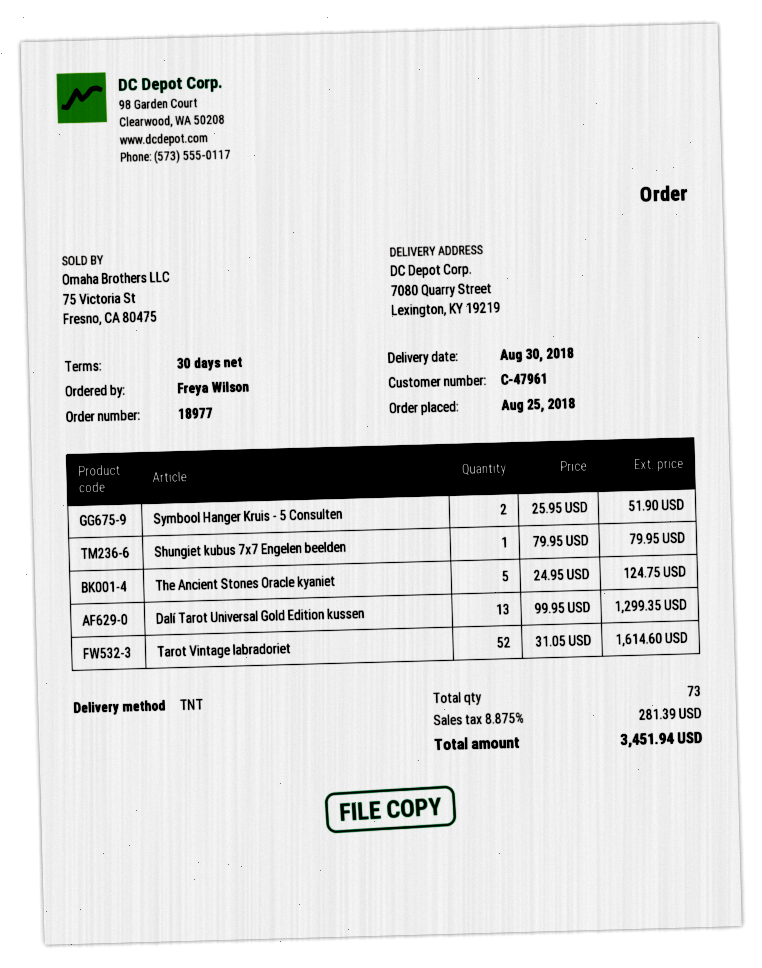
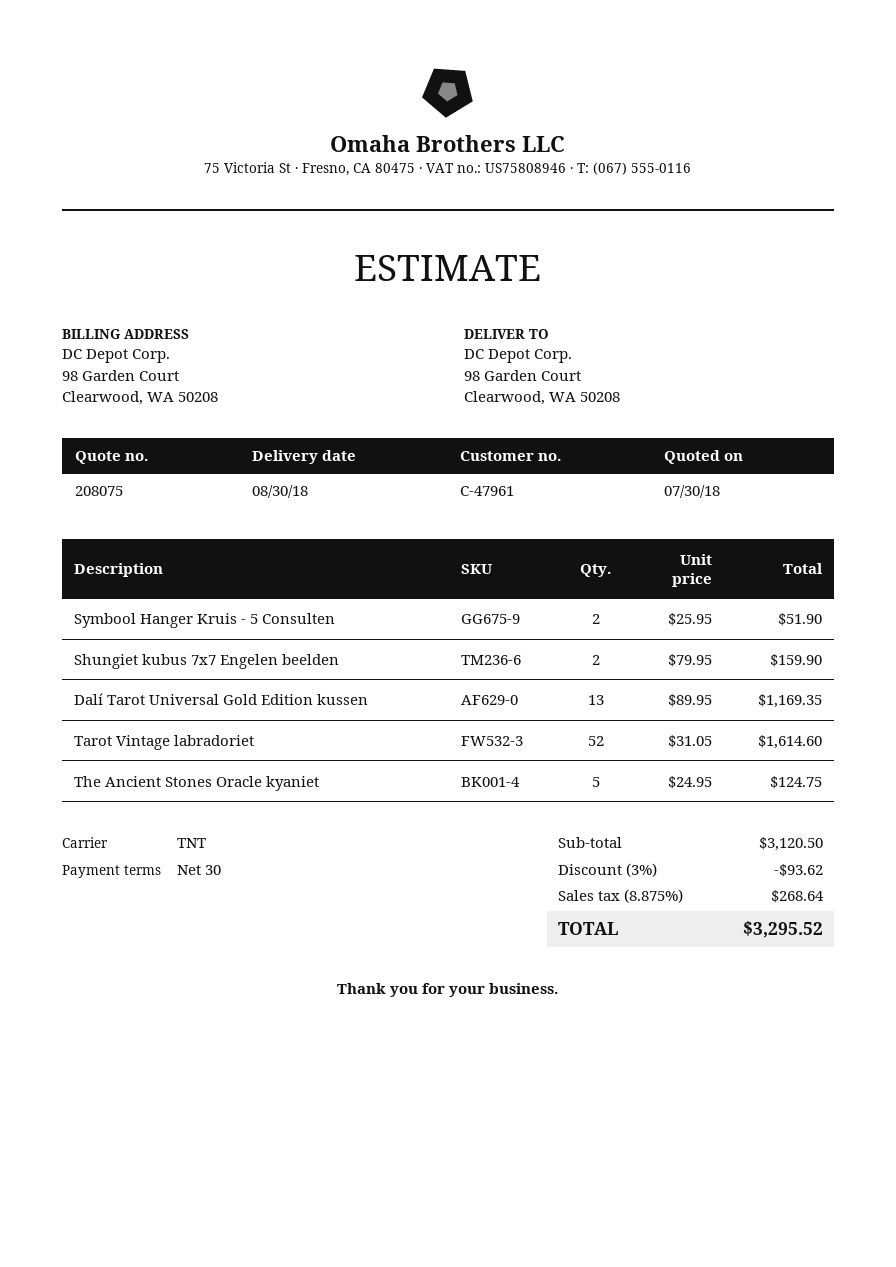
ship to: 7080 Quarry Street, Lexington, KY 19219 -> 98 Garden Court, Clearwood, WA 50208
Shungiet kubus 7x7 Engelen beelden: 1 x 79.95 = 79.95 -> 2 x 79.95 = 159.90
Dalí Tarot Universal Gold Edition kussen: 13 x 99.95 = 1299.35 -> 13 x 89.95 = 1169.35
discount: none -> 3% = 93.62
tax: 8.875% = 281.39 -> 8.875% = 268.64
total: 3451.94 -> 3295.52

